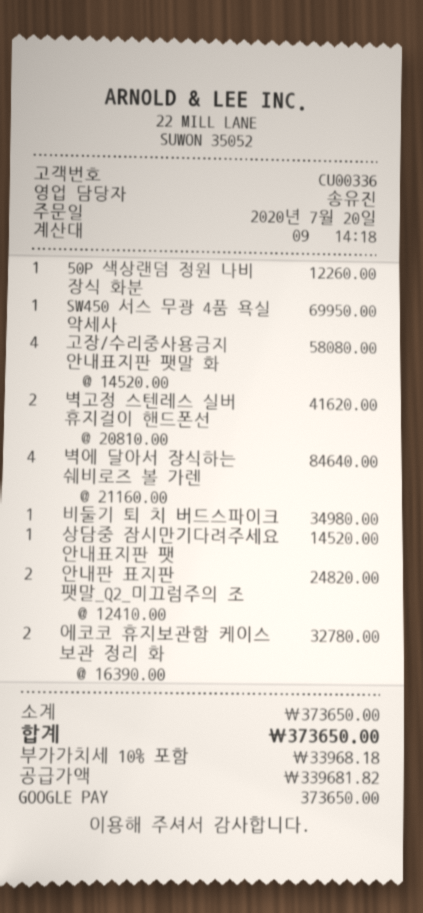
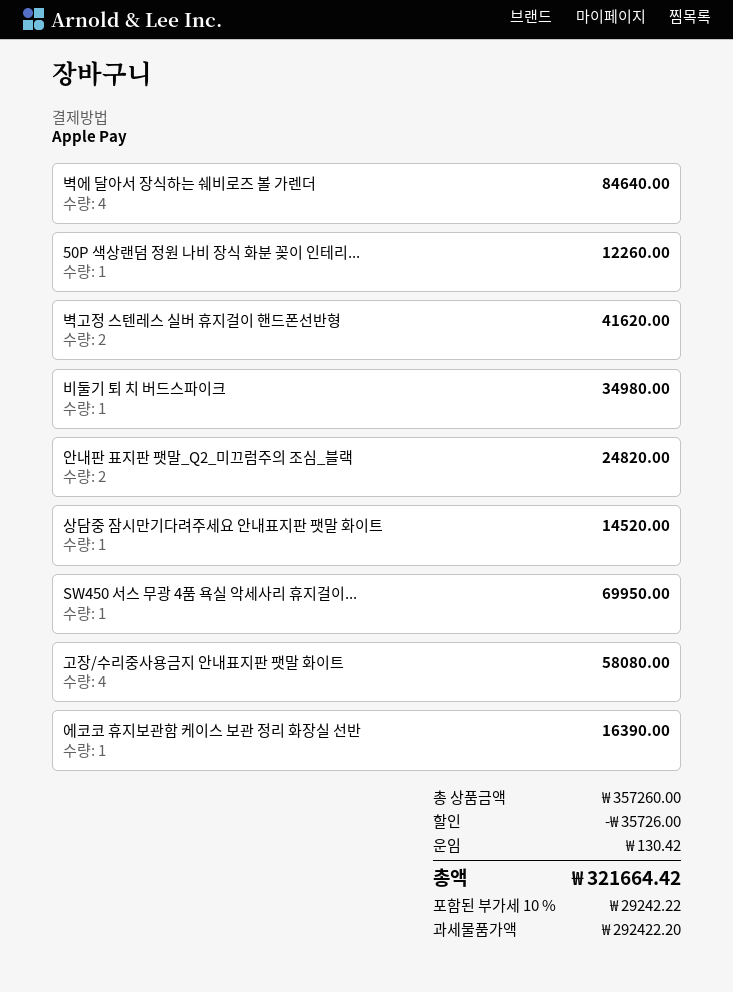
payment method: Google Pay -> Apple Pay
에코코 휴지보관함 케이스 보관 정리 화: 2 for 32780.00 -> 1 for 16390.00
subtotal: 373650.00 -> 357260.00
discount: none -> 35726.00
shipping: none -> 130.42
net: 339681.82 -> 292422.20
tax: 10% = 33968.18 -> 10% = 29242.22
total: 373650.00 -> 321664.42

